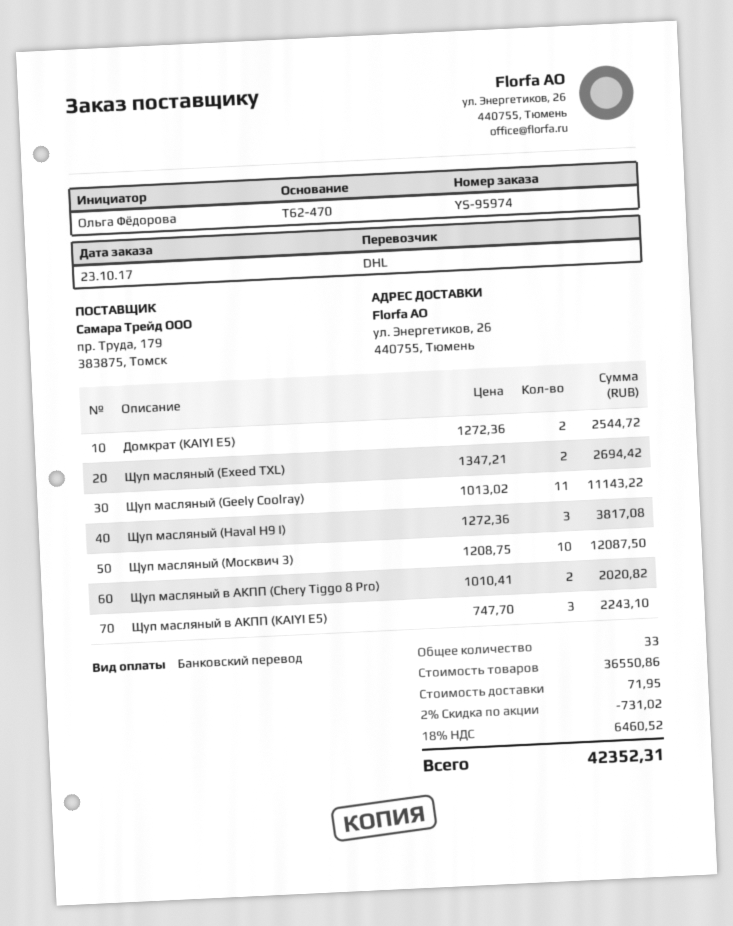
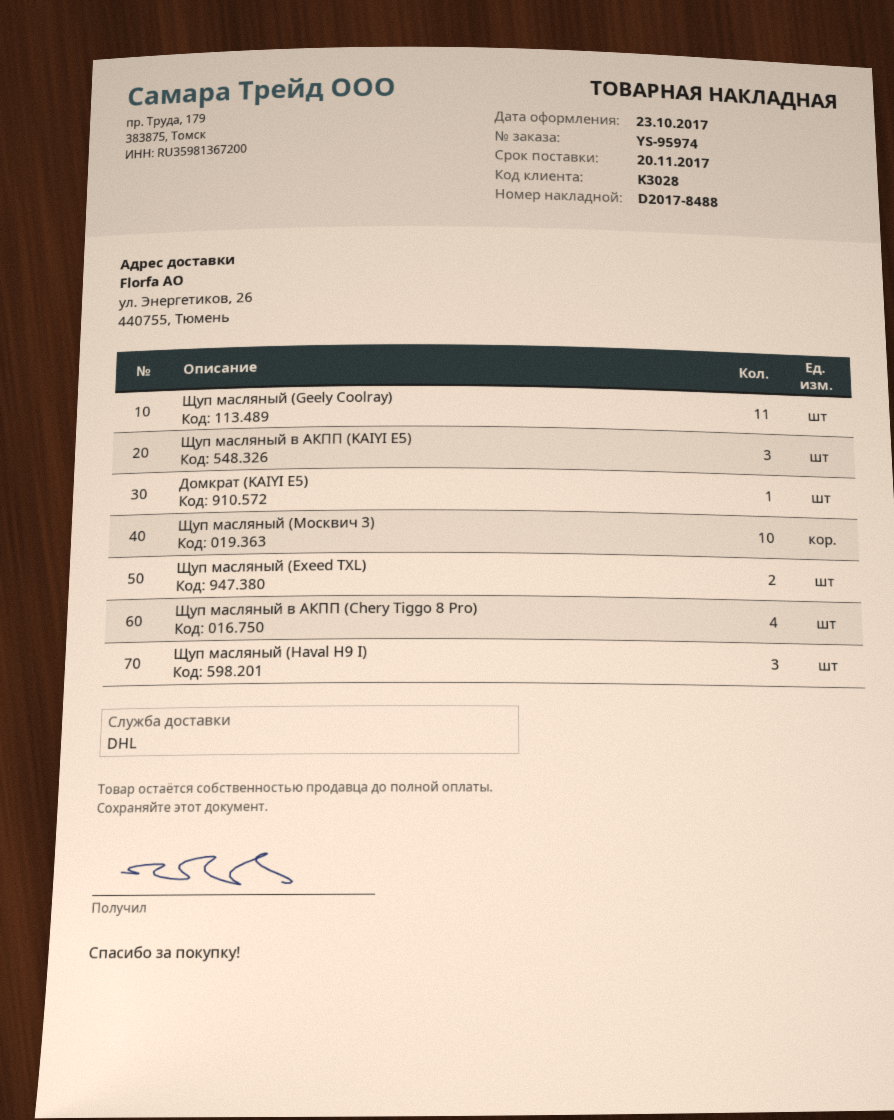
Домкрат (KAIYI E5): 2 -> 1
Щуп масляный в АКПП (Chery Tiggo 8 Pro): 2 -> 4

